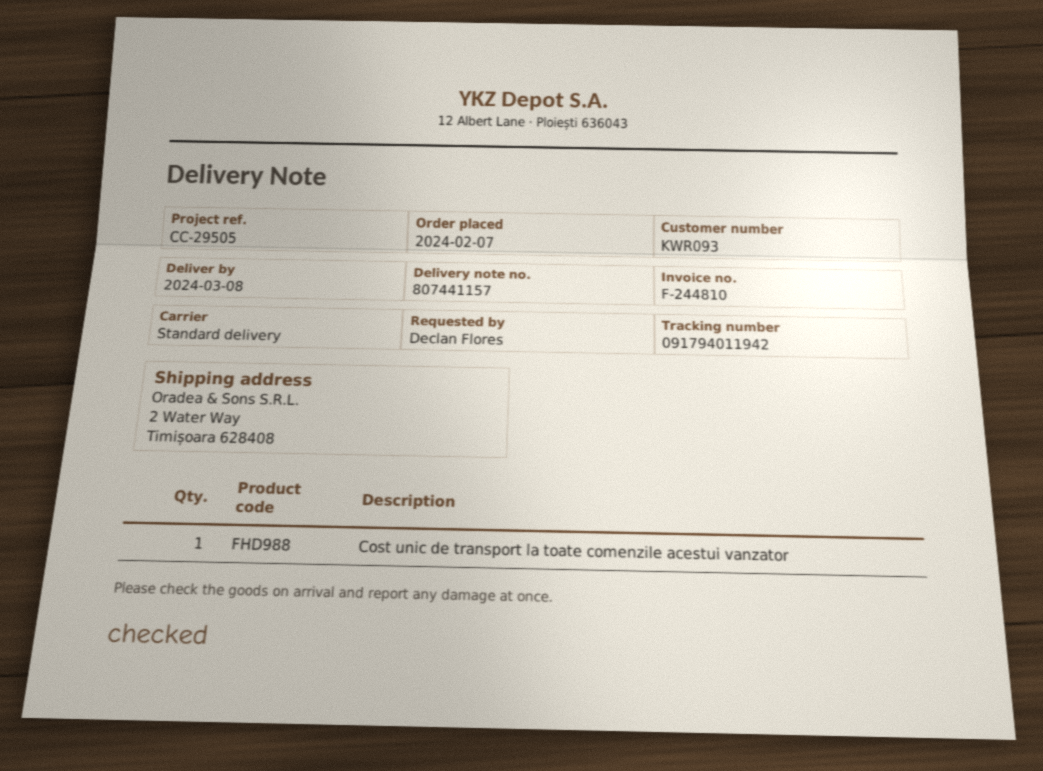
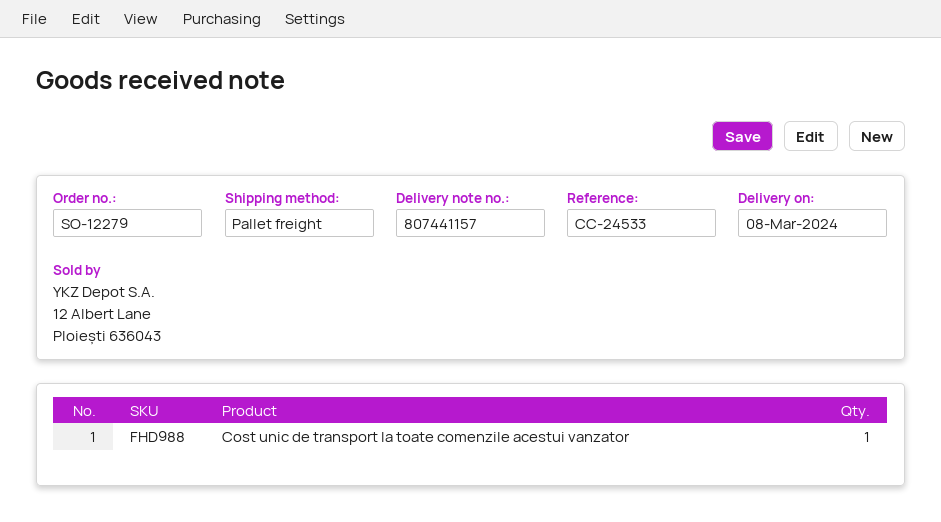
reference: CC-29505 -> CC-24533
shipping method: standard -> pallet freight

